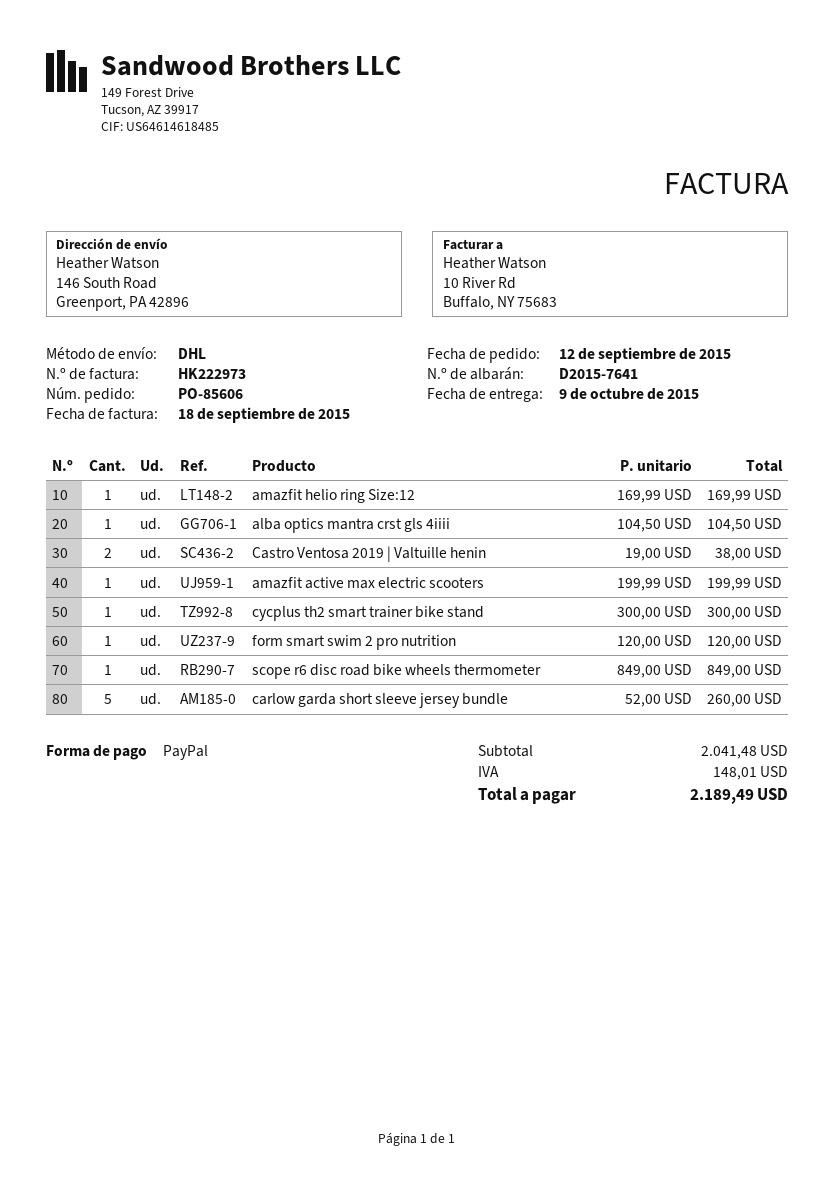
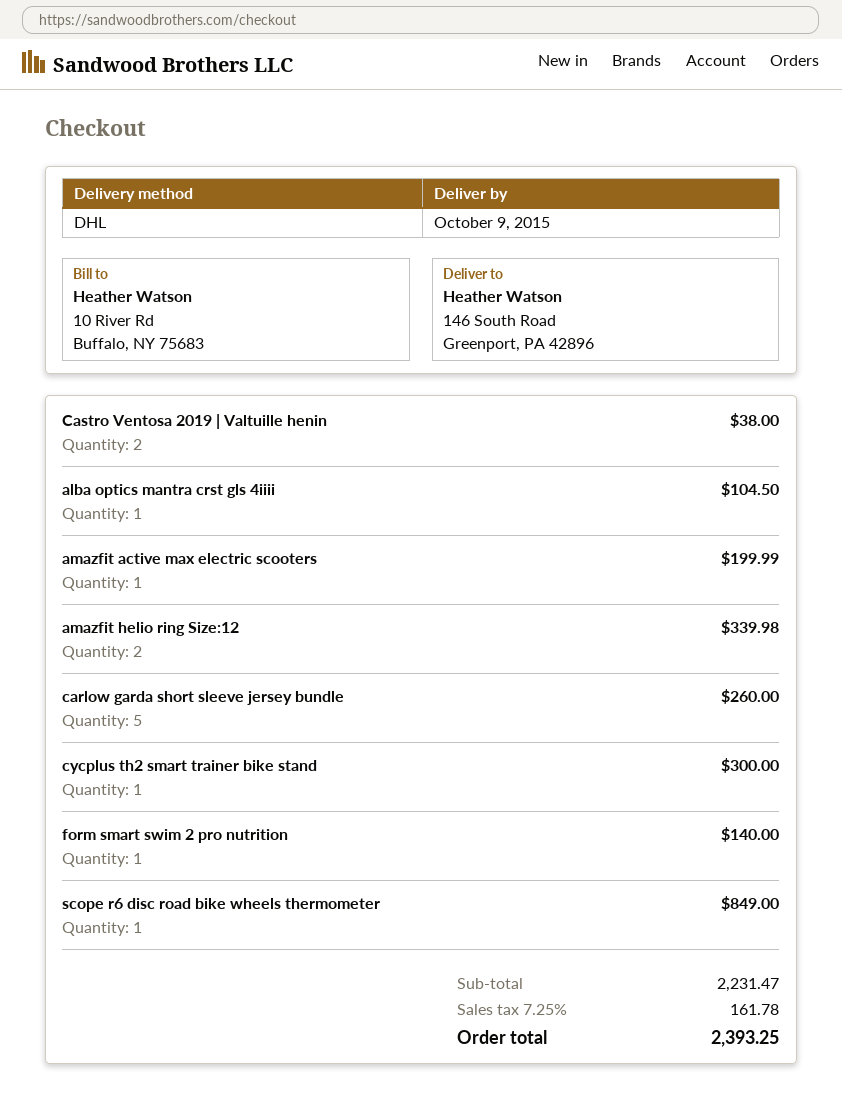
amazfit helio ring Size:12: 1 for 169.99 -> 2 for 339.98
form smart swim 2 pro nutrition: 1 for 120.00 -> 1 for 140.00
subtotal: 2041.48 -> 2231.47
tax: 148.01 -> 161.78
total: 2189.49 -> 2393.25

